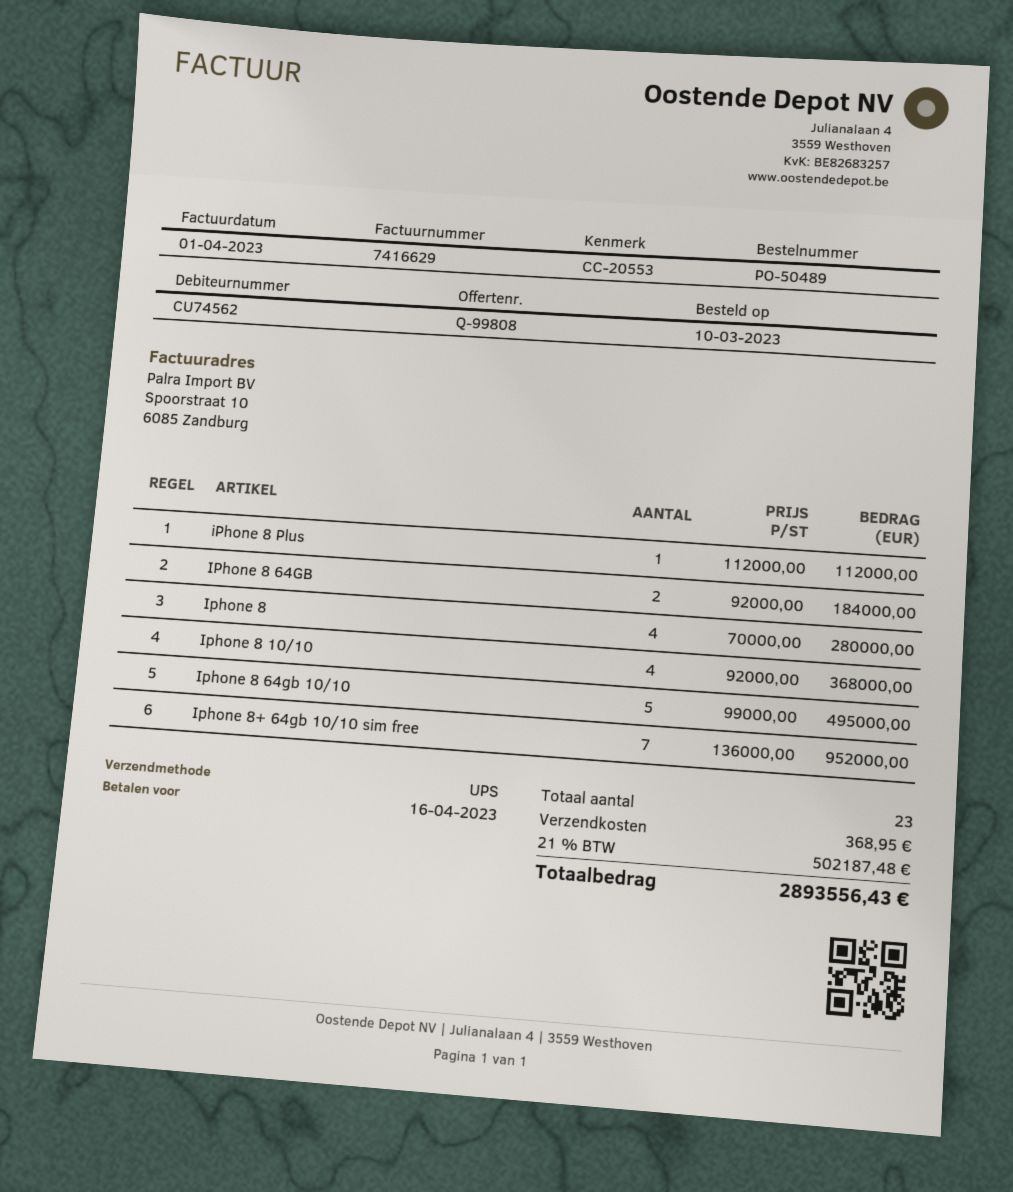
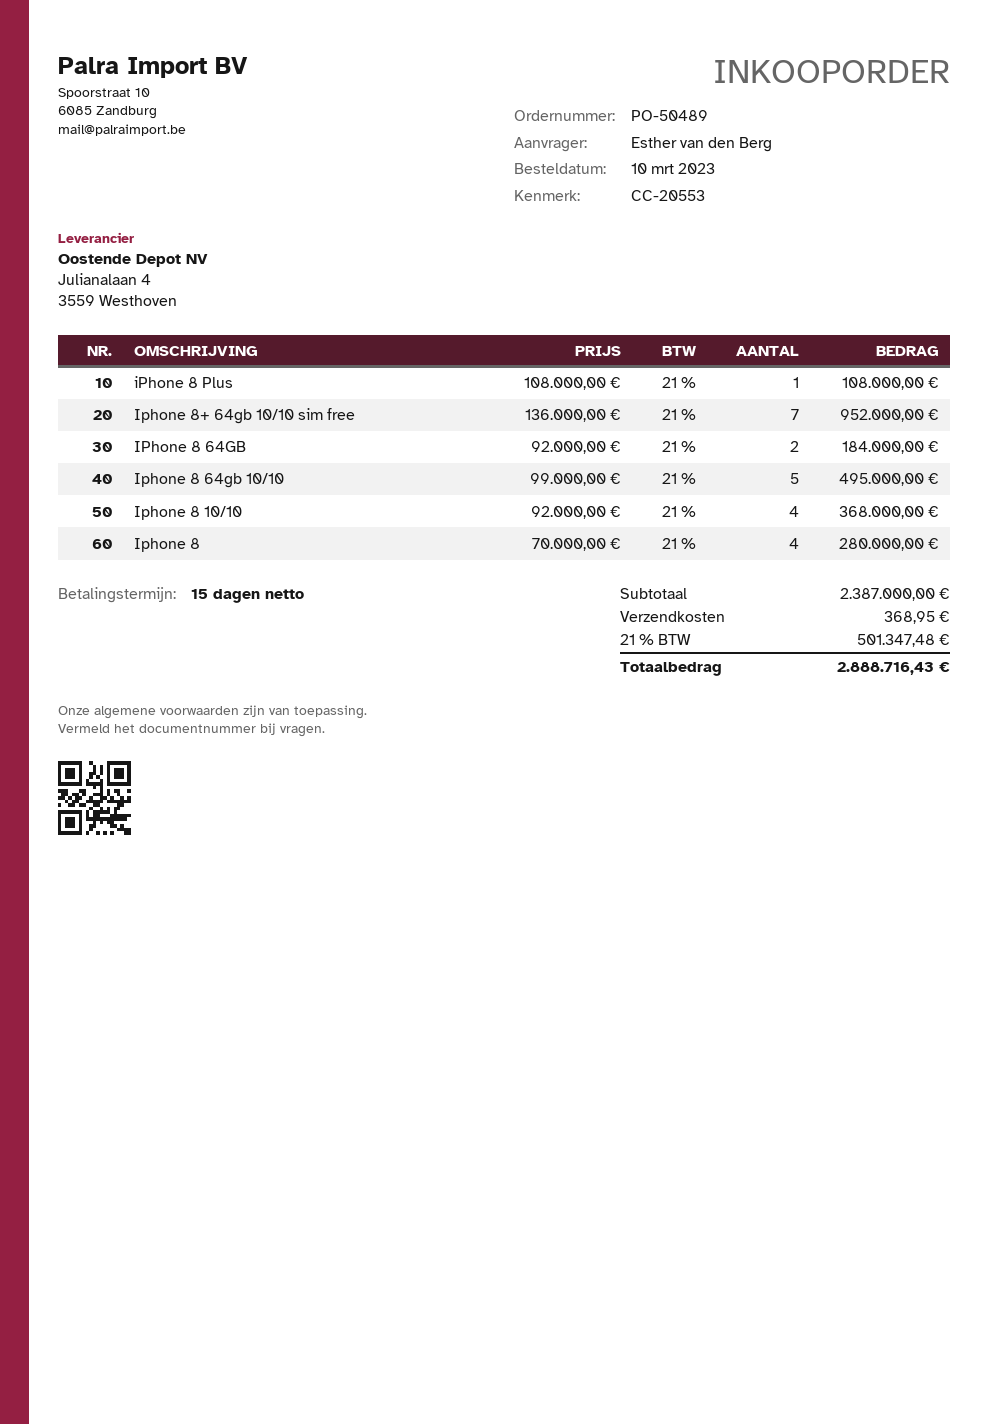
iPhone 8 Plus: 1 x 112000.00 = 112000.00 -> 1 x 108000.00 = 108000.00
tax: 21% = 502187.48 -> 21% = 501347.48
total: 2893556.43 -> 2888716.43

